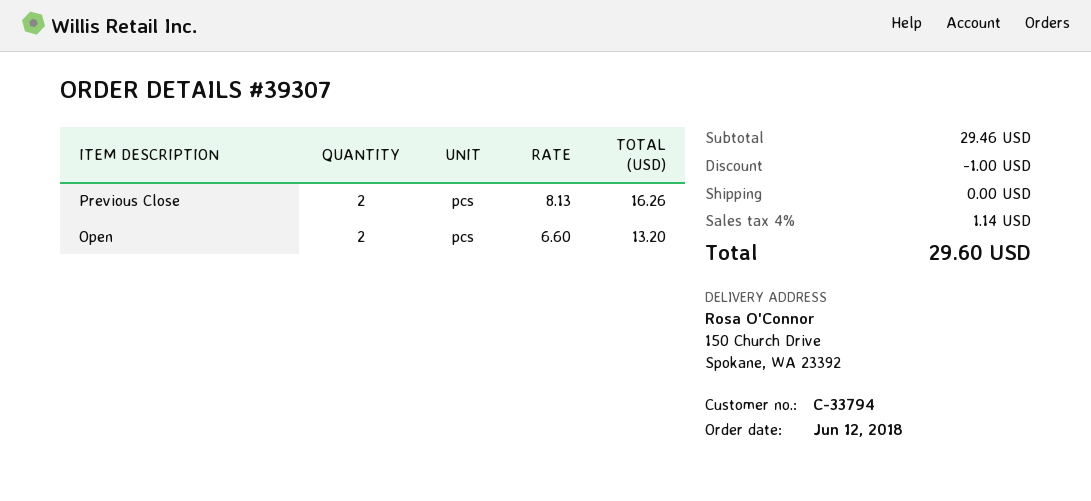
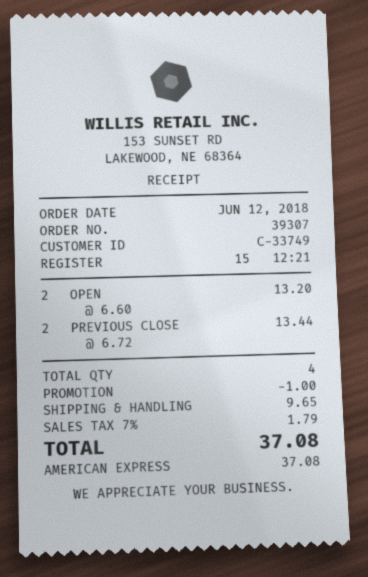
customer number: C-33794 -> C-33749
Previous Close: 2 x 8.13 = 16.26 -> 2 x 6.72 = 13.44
shipping: 0.00 -> 9.65
tax: 4% = 1.14 -> 7% = 1.79
total: 29.60 -> 37.08

